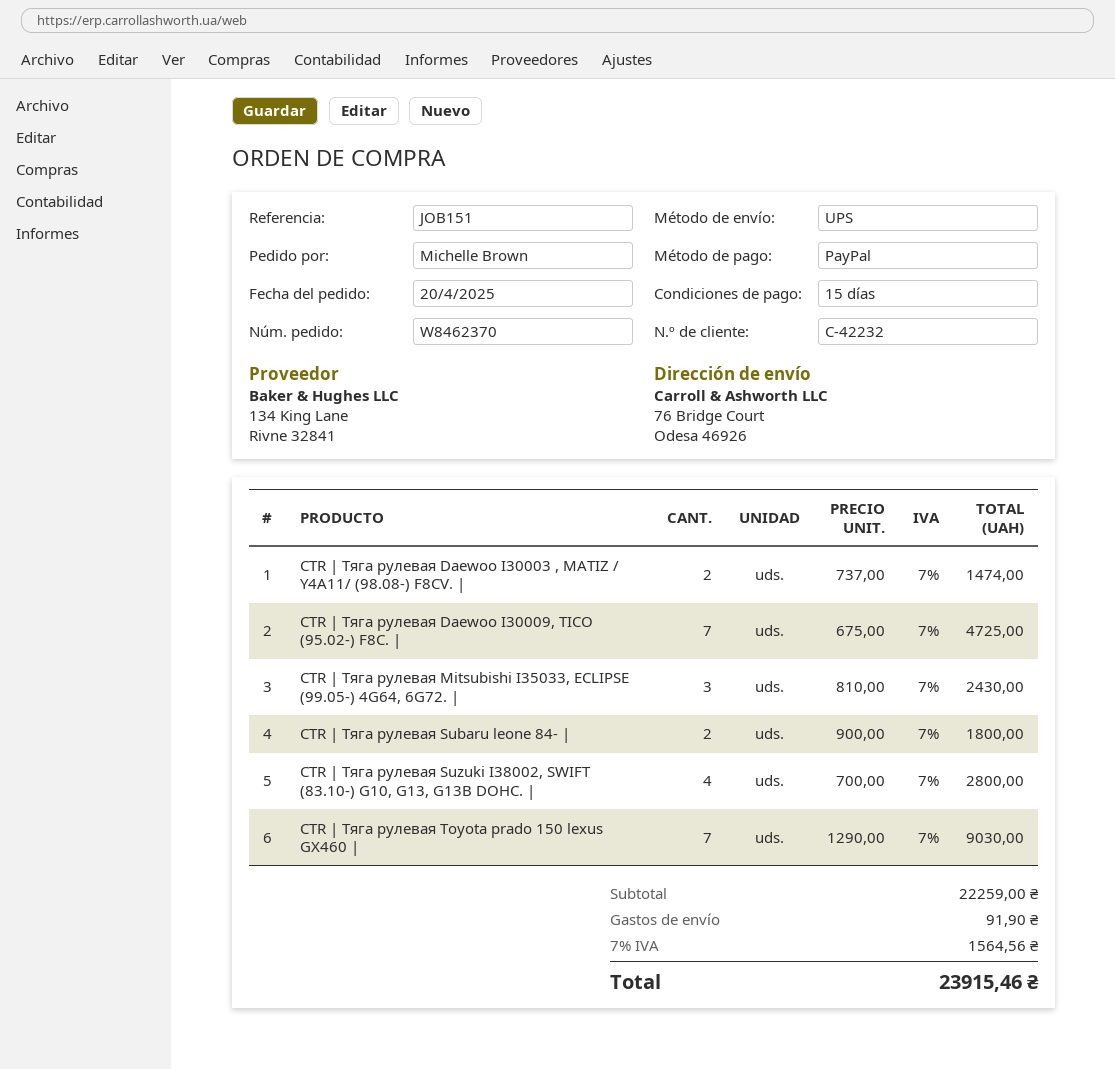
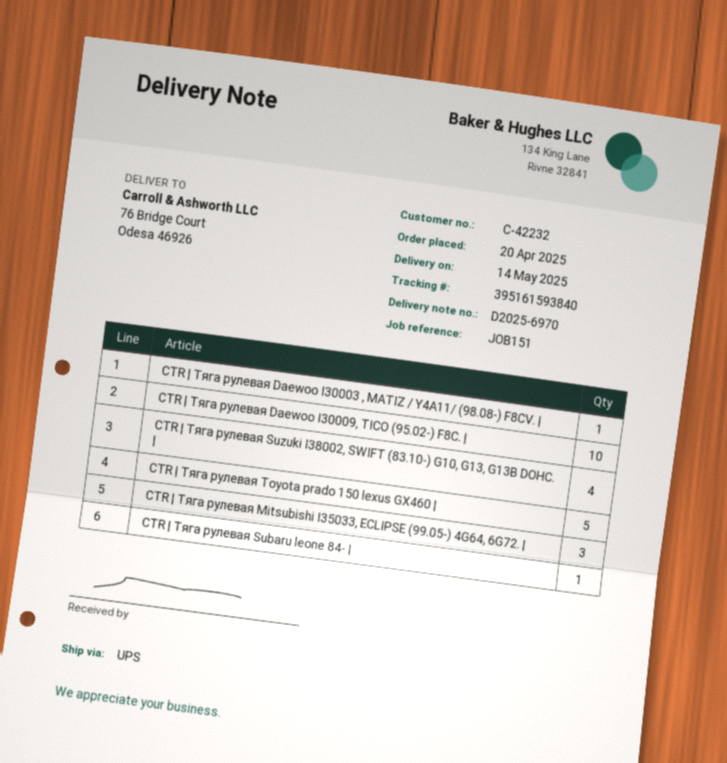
CTR | Тяга рулевая Daewoo I30003 , MATIZ / Y4A11/ (98.08-) F8CV. |: 2 -> 1
CTR | Тяга рулевая Daewoo I30009, TICO (95.02-) F8C. |: 7 -> 10
CTR | Тяга рулевая Subaru leone 84- |: 2 -> 1
CTR | Тяга рулевая Toyota prado 150 lexus GX460 |: 7 -> 5

